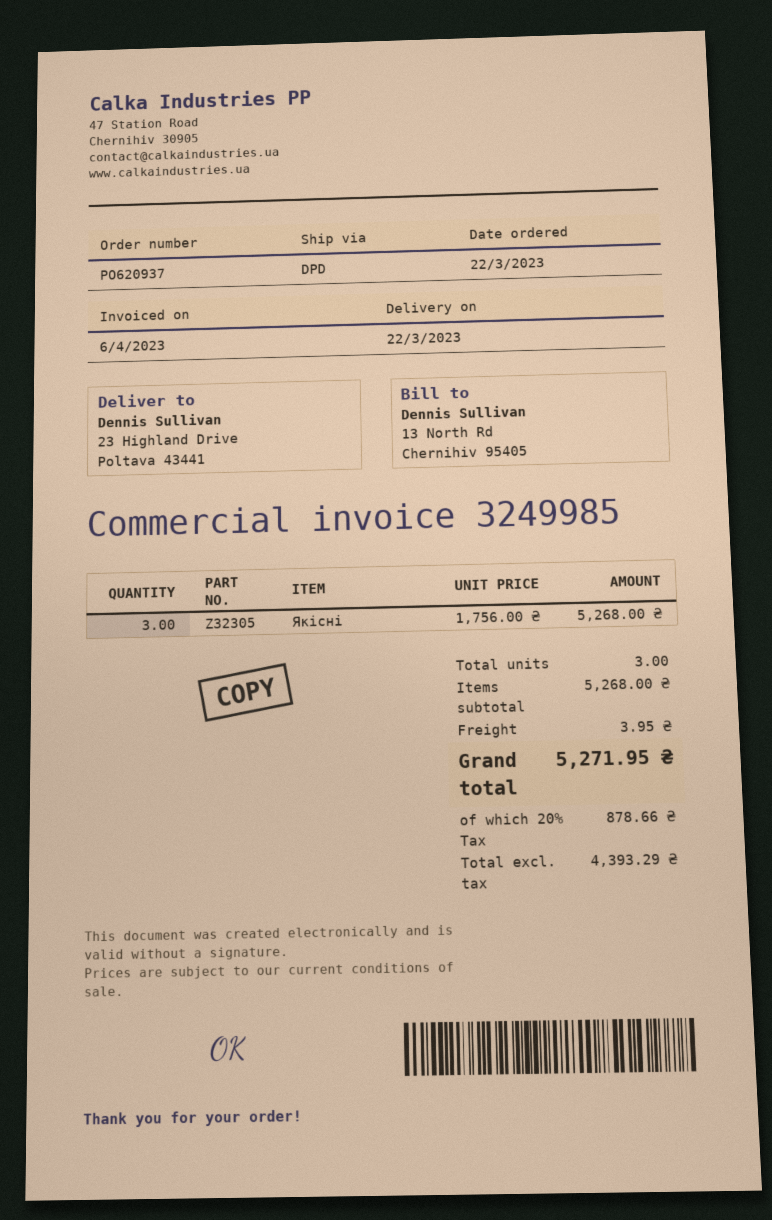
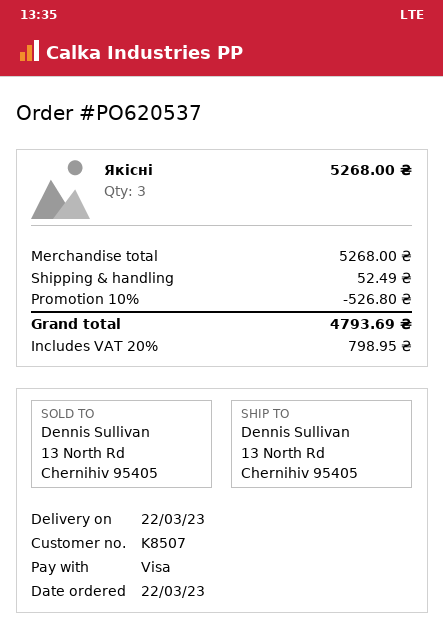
order number: PO620937 -> PO620537
ship to: 23 Highland Drive, Poltava 43441 -> 13 North Rd, Chernihiv 95405
discount: none -> 10% = 526.80
shipping: 3.95 -> 52.49
tax: 20% = 878.66 -> 20% = 798.95
total: 5271.95 -> 4793.69

